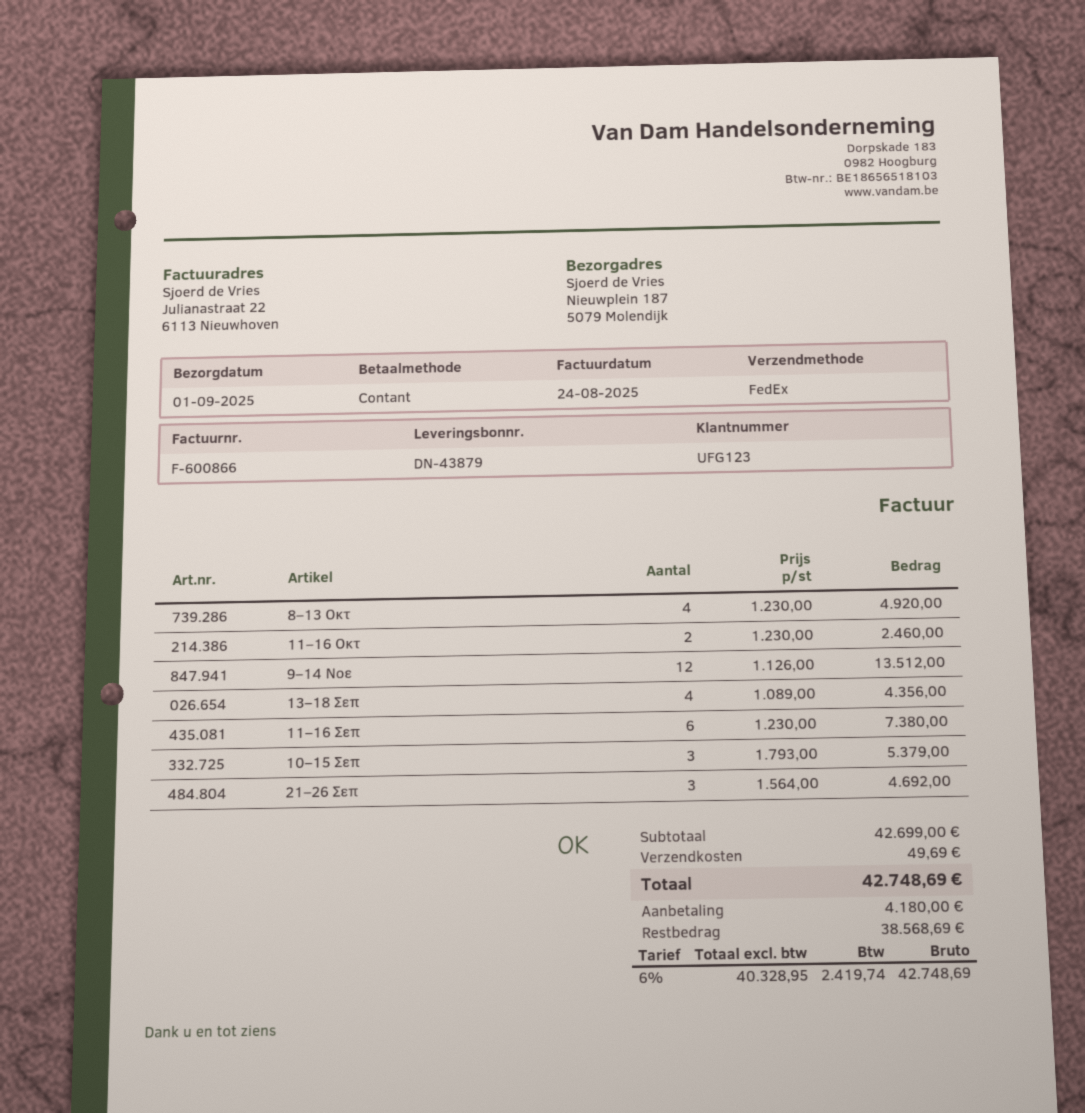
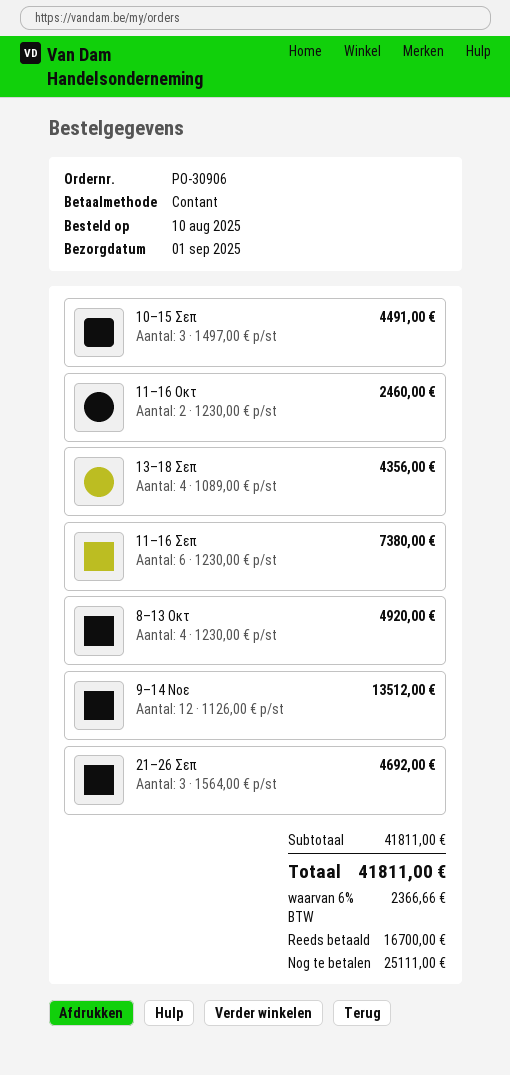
10–15 Σεπ: 3 x 1793.00 = 5379.00 -> 3 x 1497.00 = 4491.00
subtotal: 42699.00 -> 41811.00
shipping: 49.69 -> none
tax: 6% = 2419.74 -> 6% = 2366.66
total: 42748.69 -> 41811.00
deposit: 4180.00 -> 16700.00
balance: 38568.69 -> 25111.00

